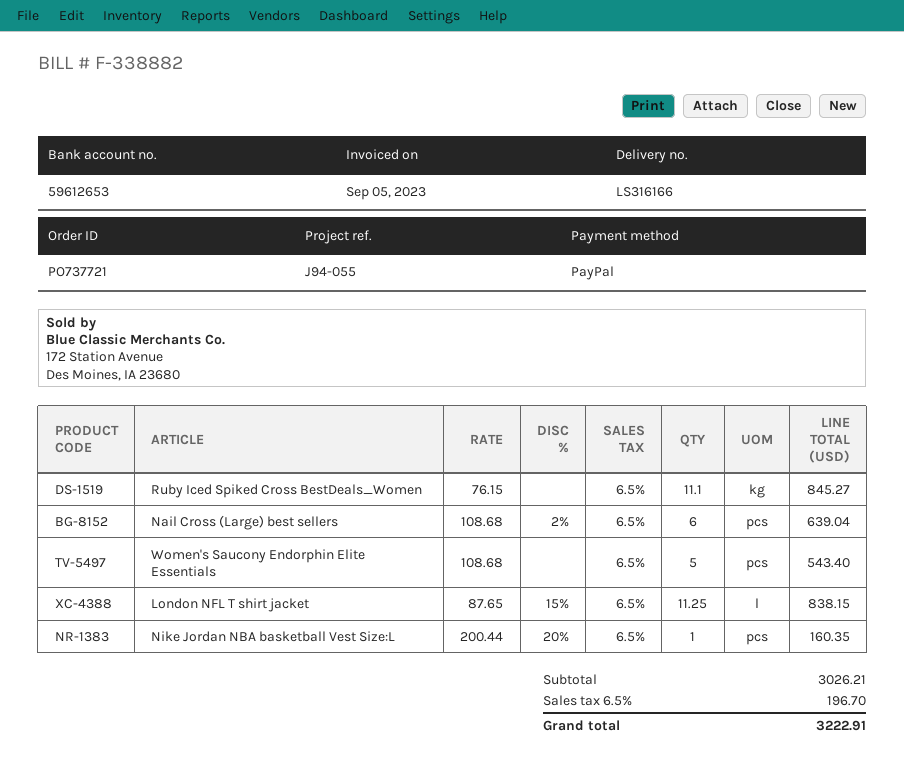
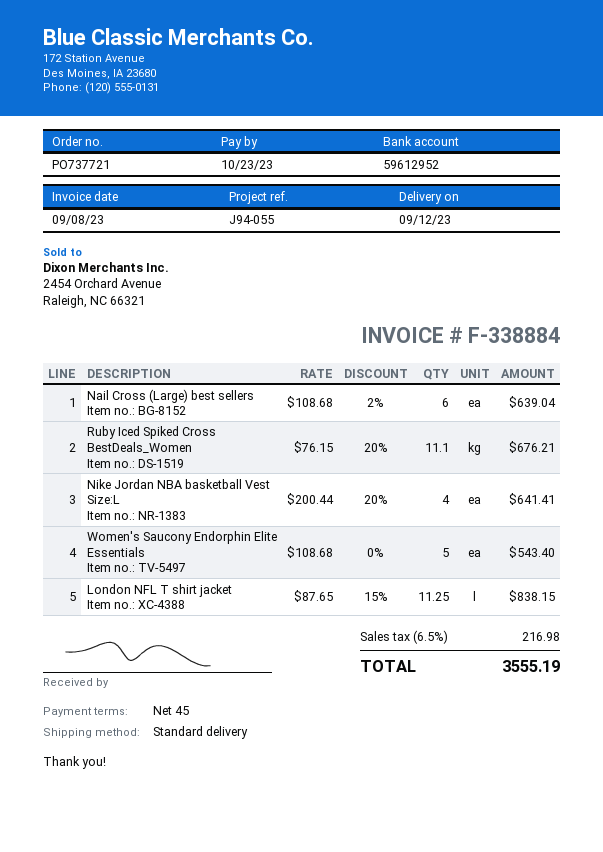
invoice number: F-338882 -> F-338884
invoice date: 2023-09-05 -> 2023-09-08
bank account: 59612653 -> 59612952
Ruby Iced Spiked Cross BestDeals_Women: 11.1 x 76.15 = 845.27 -> 11.1 x 76.15 - 20% = 676.21
Nike Jordan NBA basketball Vest Size:L: 1 x 200.44 - 20% = 160.35 -> 4 x 200.44 - 20% = 641.41
tax: 6.5% = 196.70 -> 6.5% = 216.98
total: 3222.91 -> 3555.19

